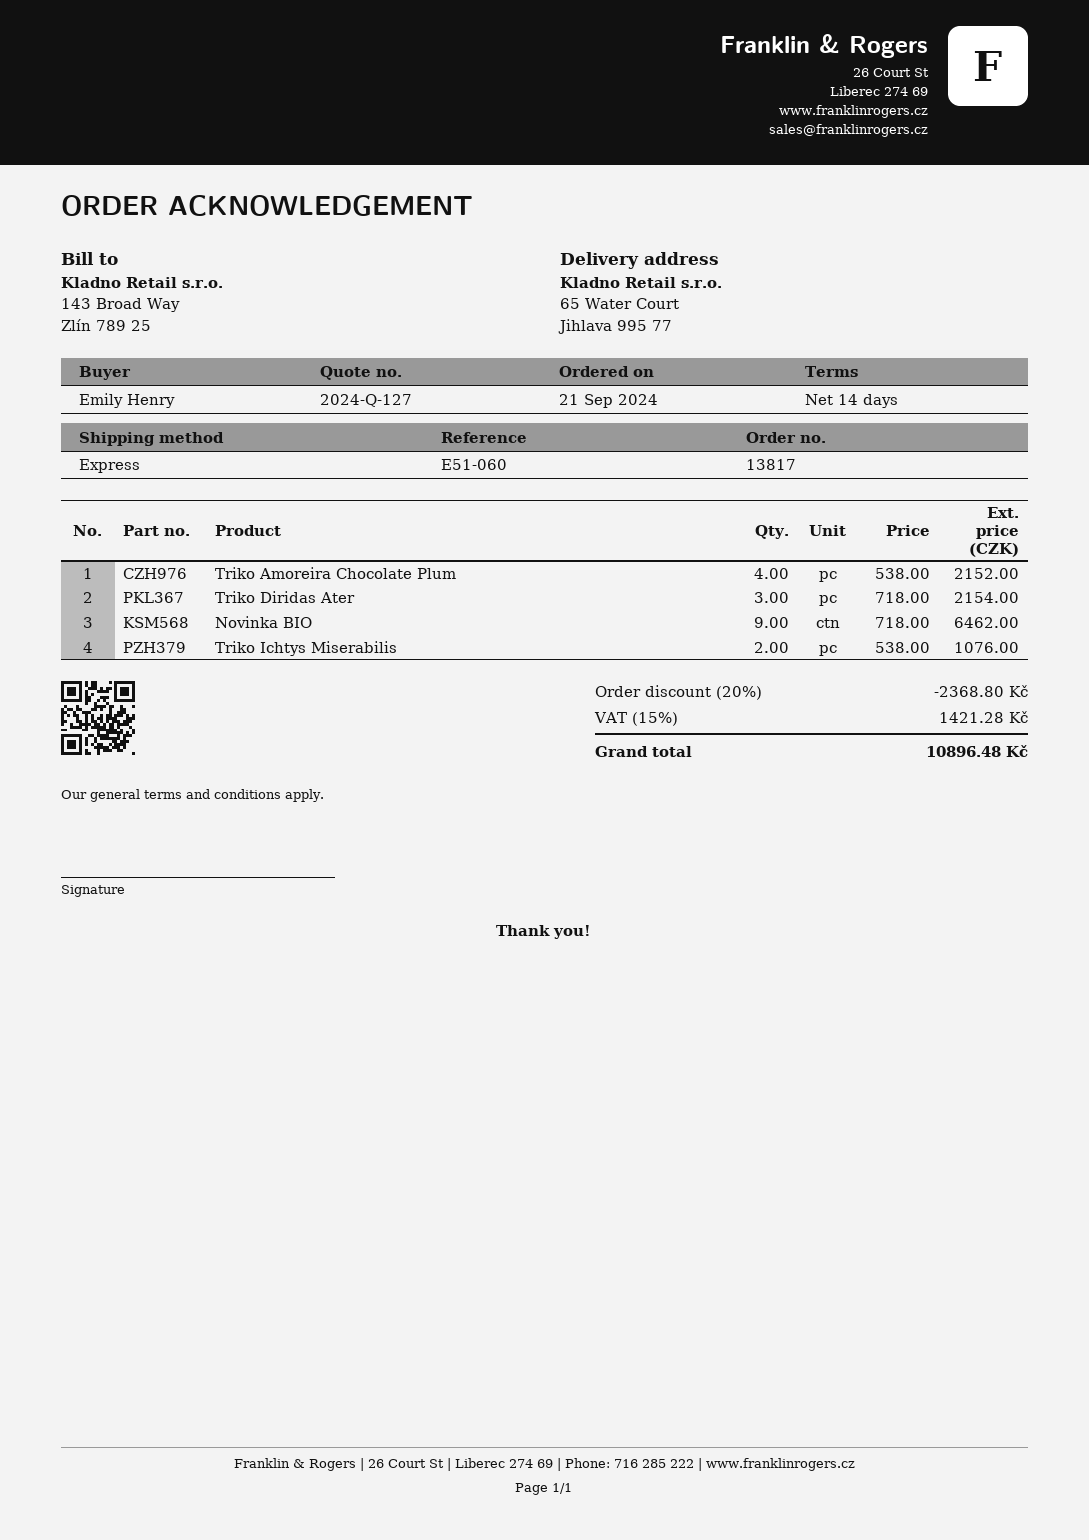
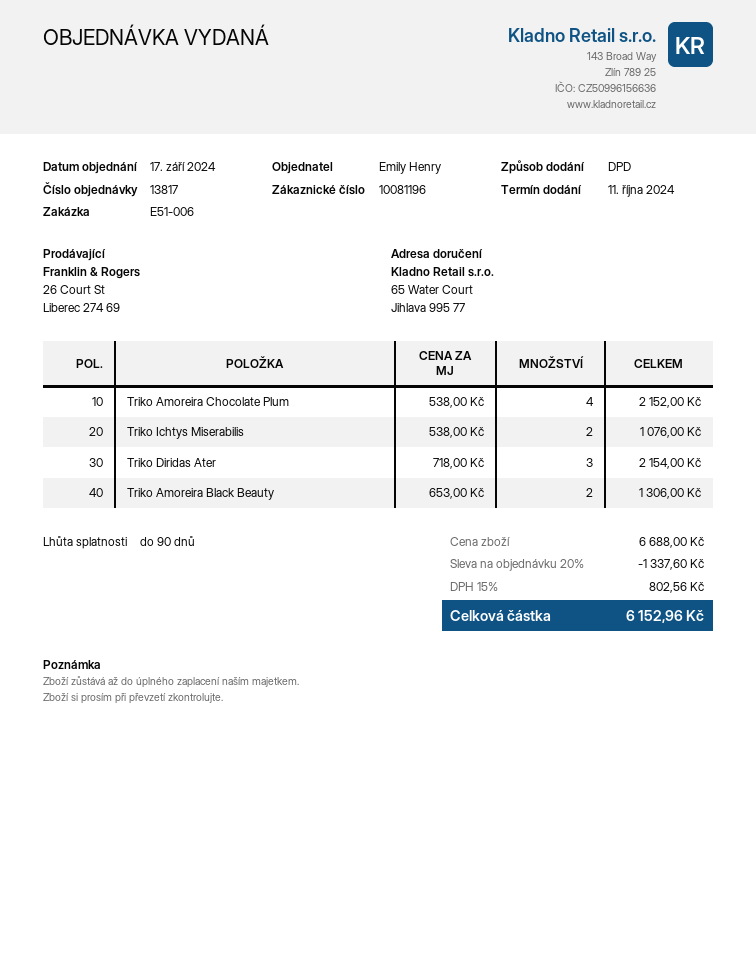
order date: 2024-09-21 -> 2024-09-17
payment terms: 14 days -> 90 days
reference: E51-060 -> E51-006
shipping method: express -> DPD
Novinka BIO: 9 x 718.00 = 6462.00 -> none
Triko Amoreira Black Beauty: none -> 2 x 653.00 = 1306.00
discount: 20% = 2368.80 -> 20% = 1337.60
tax: 15% = 1421.28 -> 15% = 802.56
total: 10896.48 -> 6152.96

